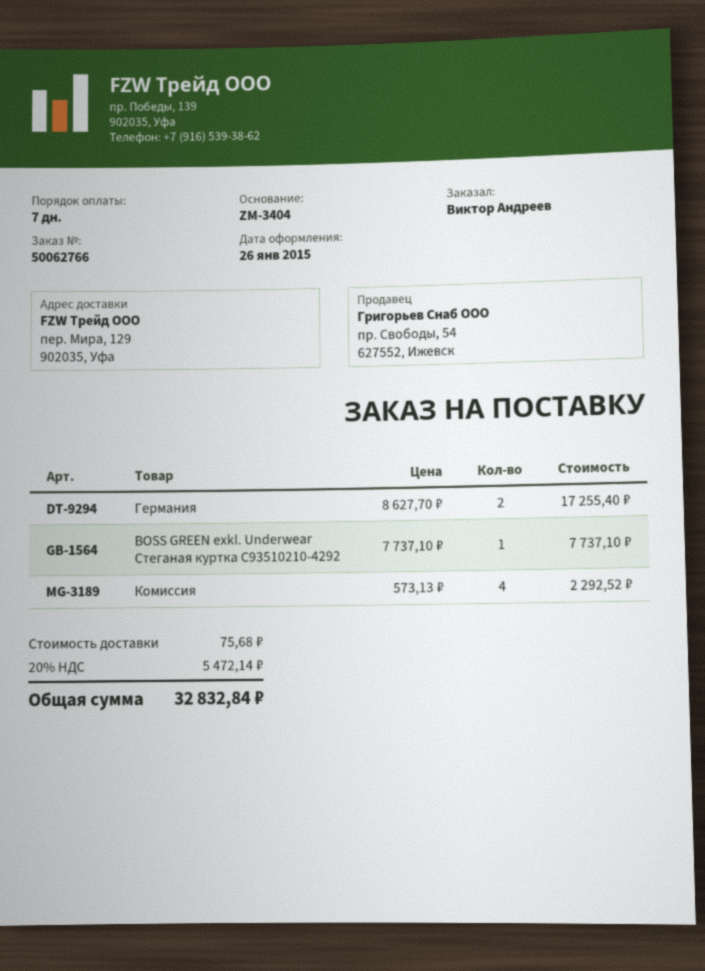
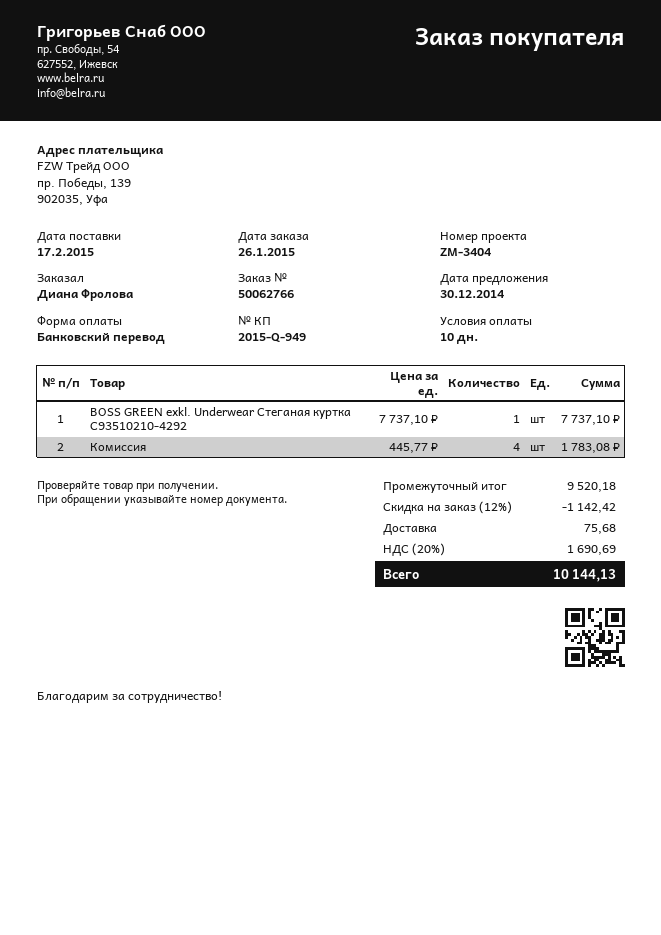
payment terms: 7 days -> 10 days
ordered by: Виктор Андреев -> Диана Фролова
Германия: 2 x 8627.70 = 17255.40 -> none
Комиссия: 4 x 573.13 = 2292.52 -> 4 x 445.77 = 1783.08
discount: none -> 12% = 1142.42
tax: 20% = 5472.14 -> 20% = 1690.69
total: 32832.84 -> 10144.13

